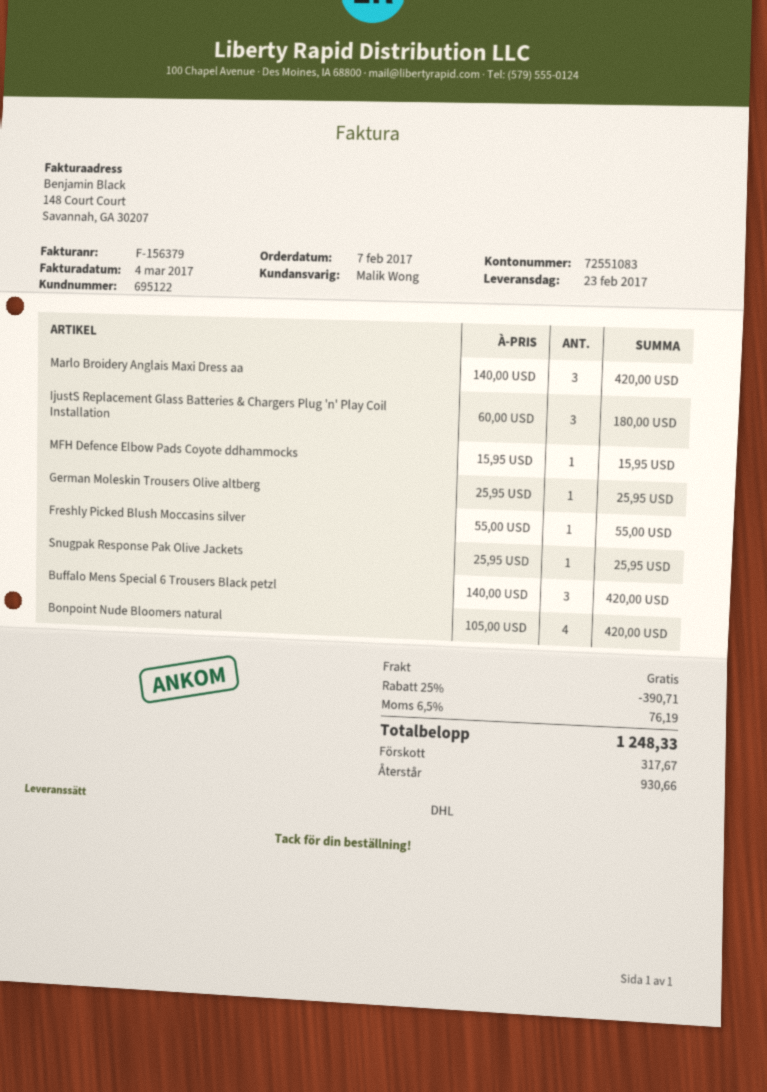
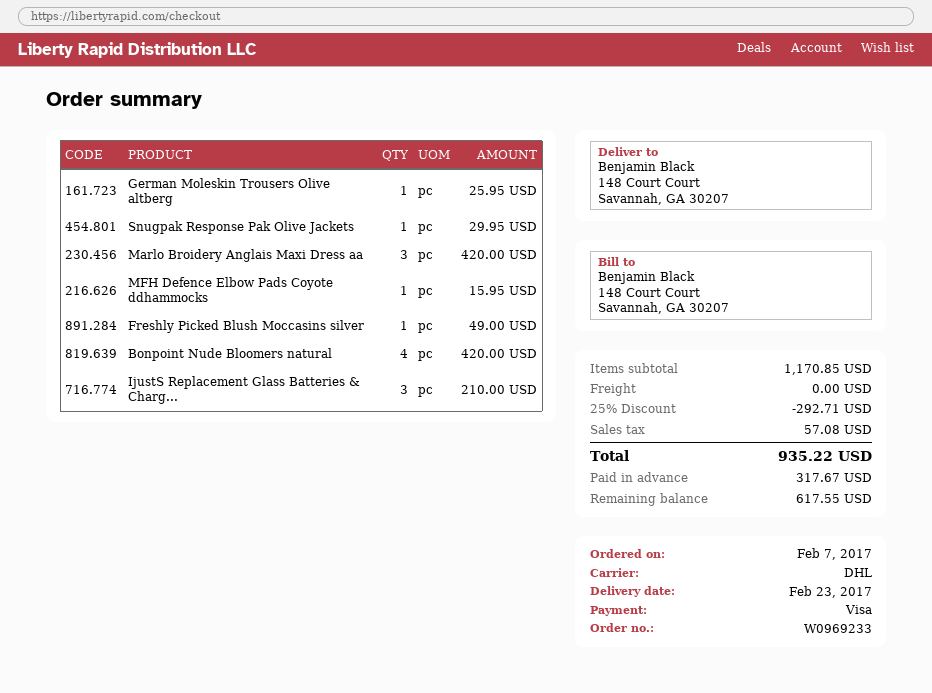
IjustS Replacement Glass Batteries & Chargers Plug 'n' Play Coil Installation: 3 for 180.00 -> 3 for 210.00
Freshly Picked Blush Moccasins silver: 1 for 55.00 -> 1 for 49.00
Snugpak Response Pak Olive Jackets: 1 for 25.95 -> 1 for 29.95
Buffalo Mens Special 6 Trousers Black petzl: 3 for 420.00 -> none
discount: 25% = 390.71 -> 25% = 292.71
tax: 76.19 -> 57.08
total: 1248.33 -> 935.22
balance: 930.66 -> 617.55

